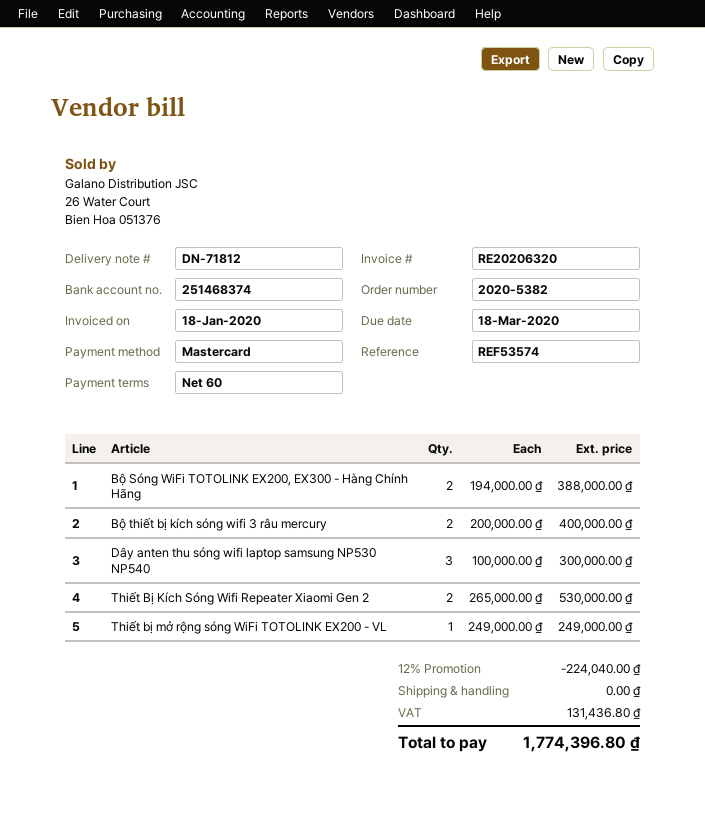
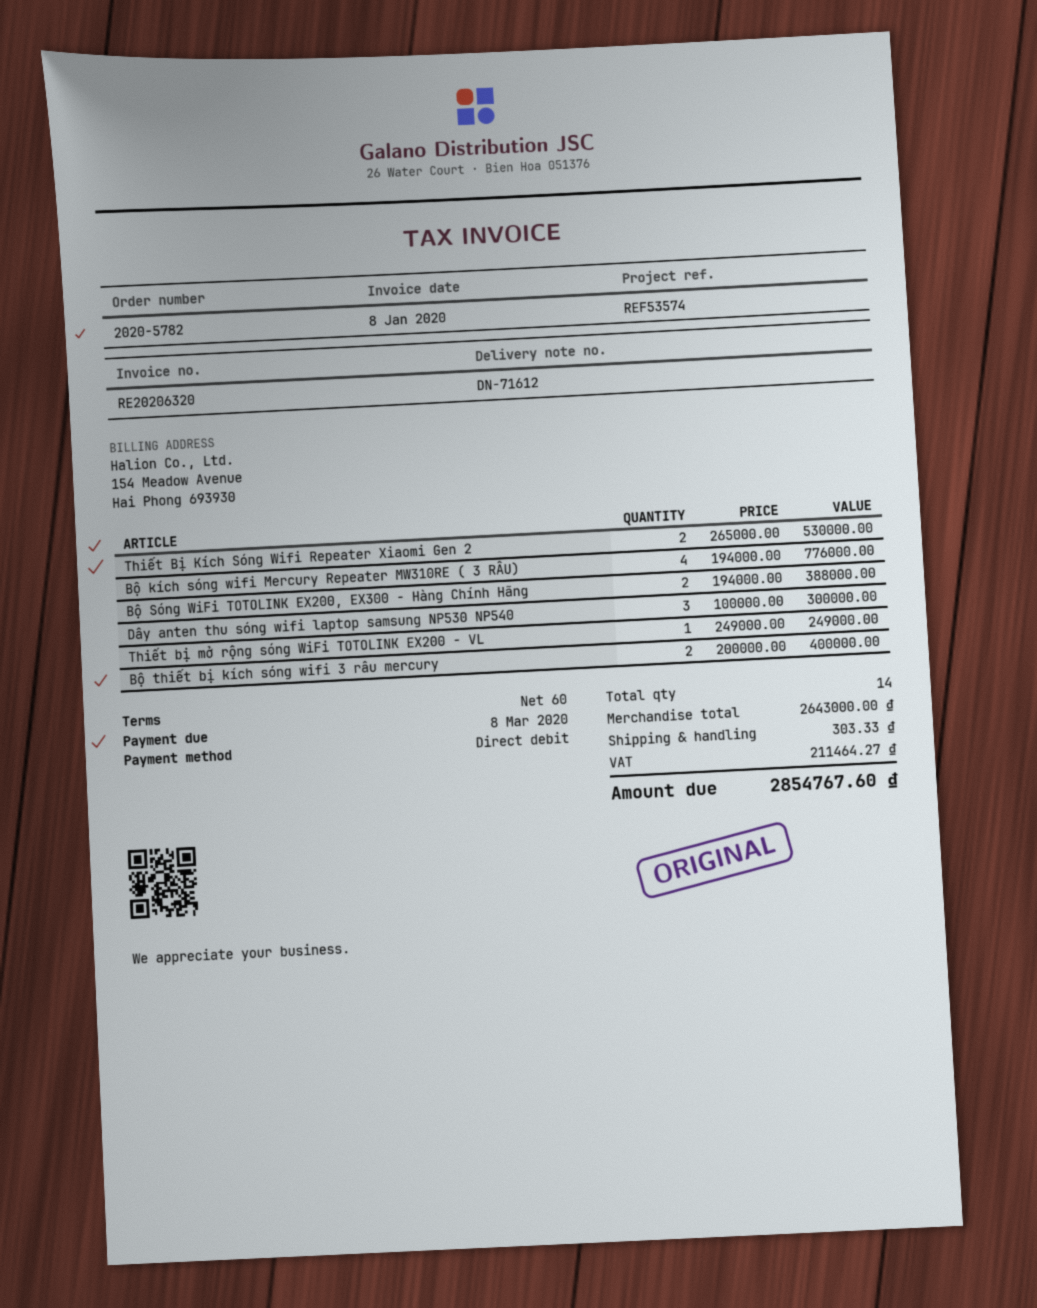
order number: 2020-5382 -> 2020-5782
delivery note number: DN-71812 -> DN-71612
invoice date: 2020-01-18 -> 2020-01-08
due date: 2020-03-18 -> 2020-03-08
payment method: Mastercard -> direct debit
Bộ kích sóng wifi Mercury Repeater MW310RE ( 3 RÂU): none -> 4 x 194000.00 = 776000.00
discount: 12% = 224040.00 -> none
shipping: 0.00 -> 303.33
tax: 131436.80 -> 211464.27
total: 1774396.80 -> 2854767.60

